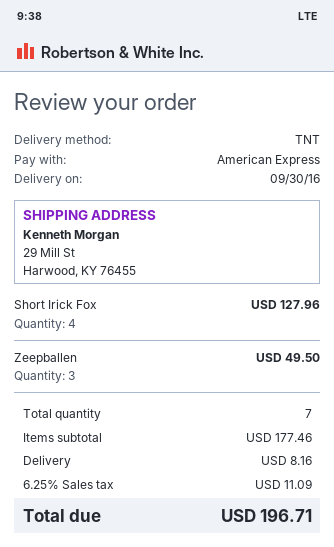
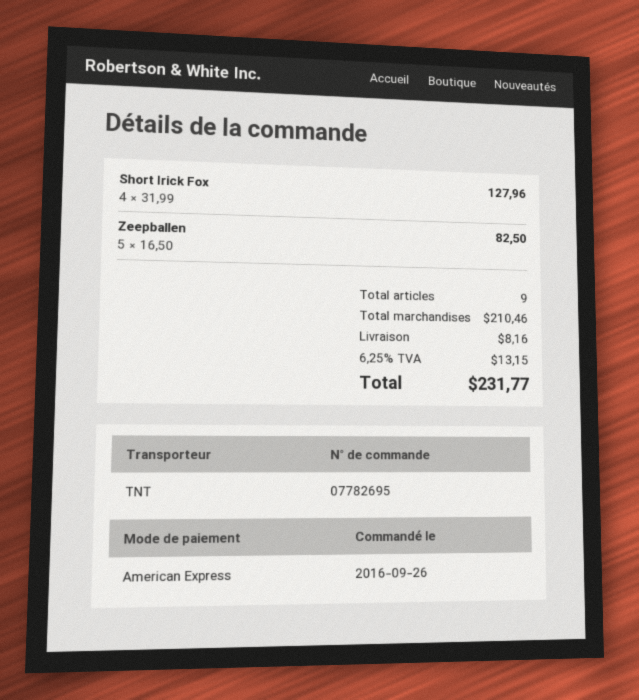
Zeepballen: 3 for 49.50 -> 5 for 82.50
total quantity: 7 -> 9
subtotal: 177.46 -> 210.46
tax: 6.25% = 11.09 -> 6.25% = 13.15
total: 196.71 -> 231.77

